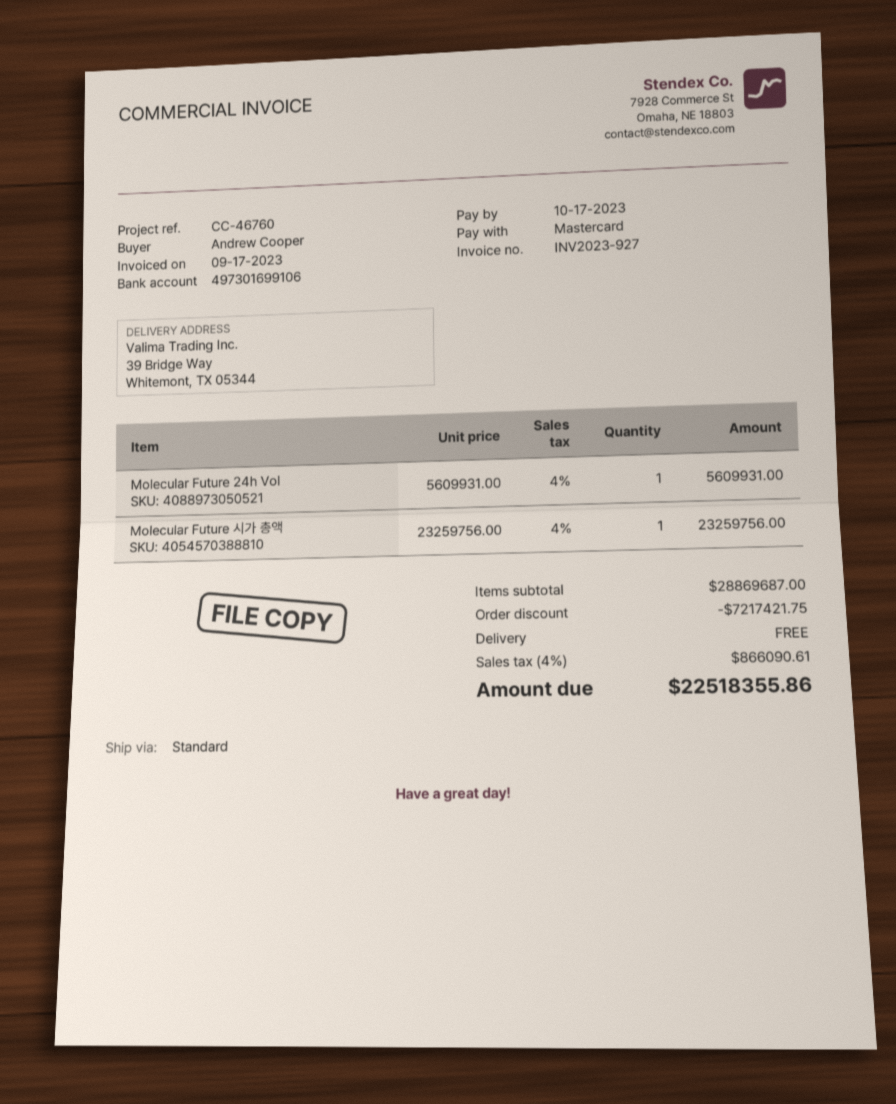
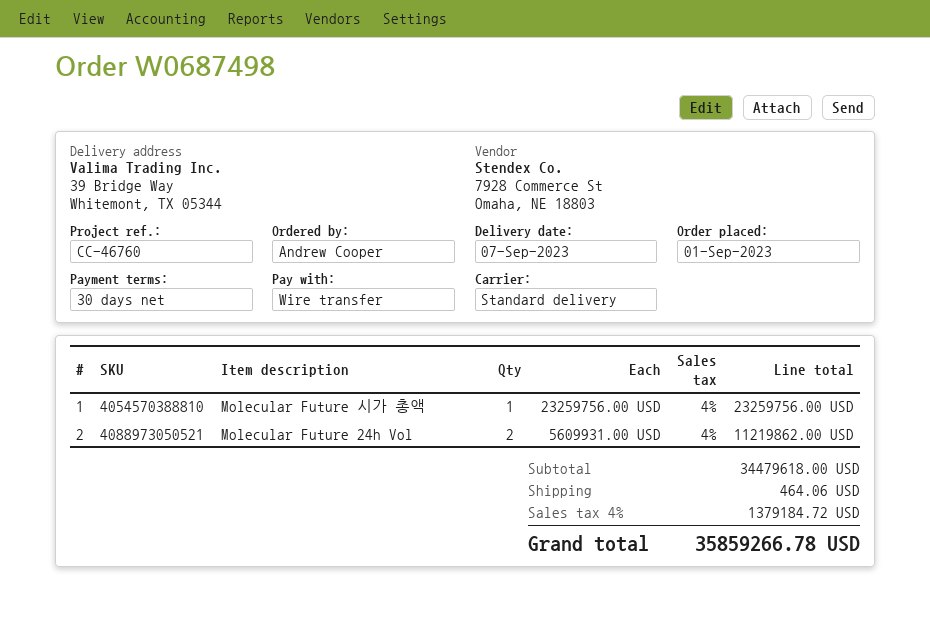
payment method: Mastercard -> bank transfer
Molecular Future 24h Vol: 1 x 5609931.00 = 5609931.00 -> 2 x 5609931.00 = 11219862.00
subtotal: 28869687.00 -> 34479618.00
discount: 7217421.75 -> none
shipping: 0.00 -> 464.06
tax: 4% = 866090.61 -> 4% = 1379184.72
total: 22518355.86 -> 35859266.78

